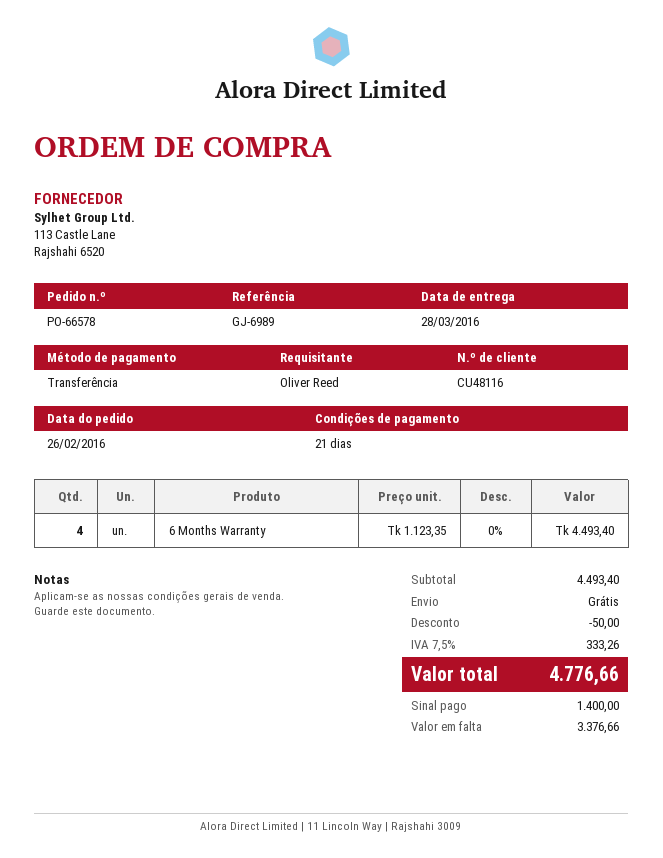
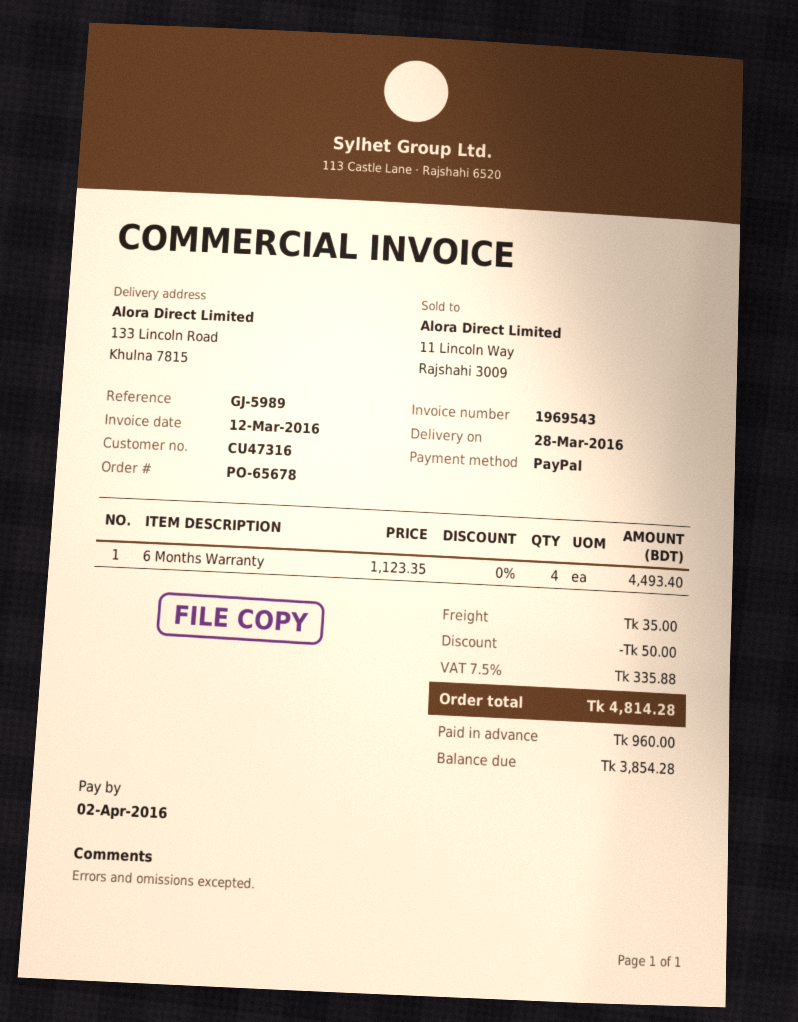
order number: PO-66578 -> PO-65678
customer number: CU48116 -> CU47316
reference: GJ-6989 -> GJ-5989
payment method: bank transfer -> PayPal
shipping: 0.00 -> 35.00
tax: 7.5% = 333.26 -> 7.5% = 335.88
total: 4776.66 -> 4814.28
deposit: 1400.00 -> 960.00
balance: 3376.66 -> 3854.28

